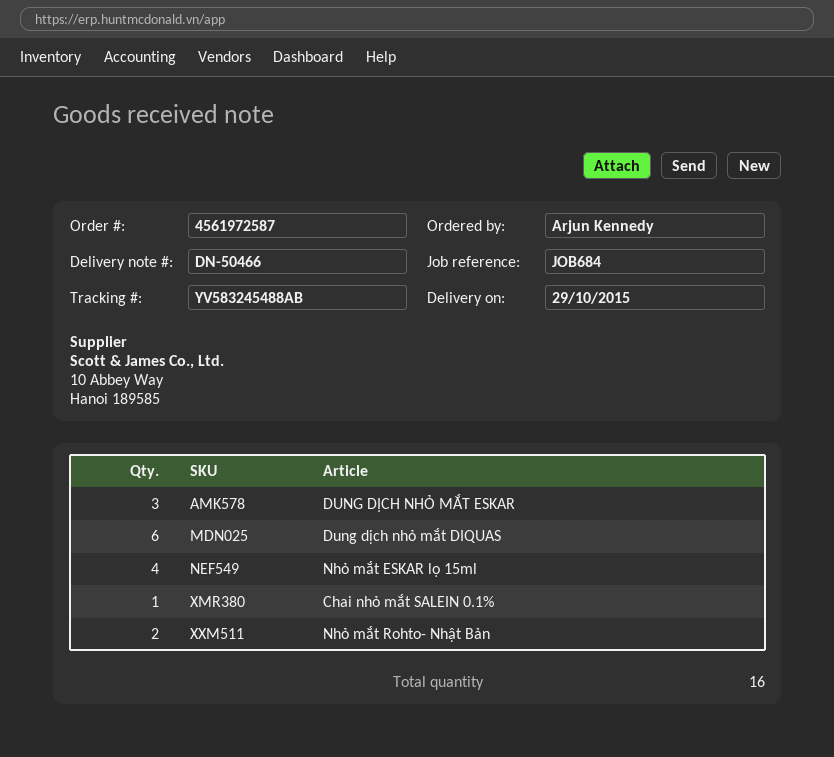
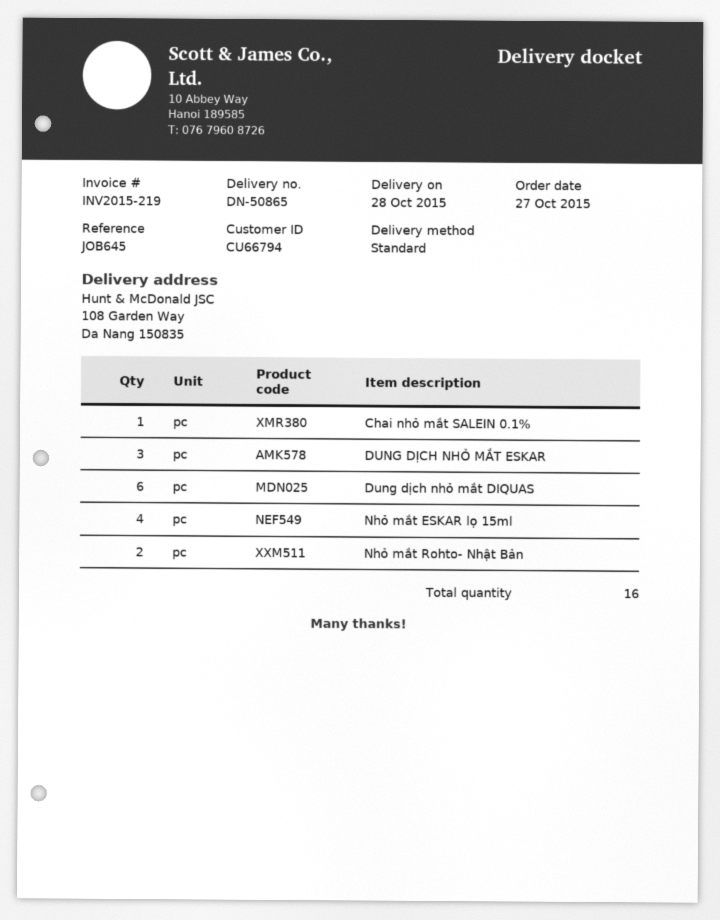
delivery note number: DN-50466 -> DN-50865
delivery date: 2015-10-29 -> 2015-10-28
reference: JOB684 -> JOB645

